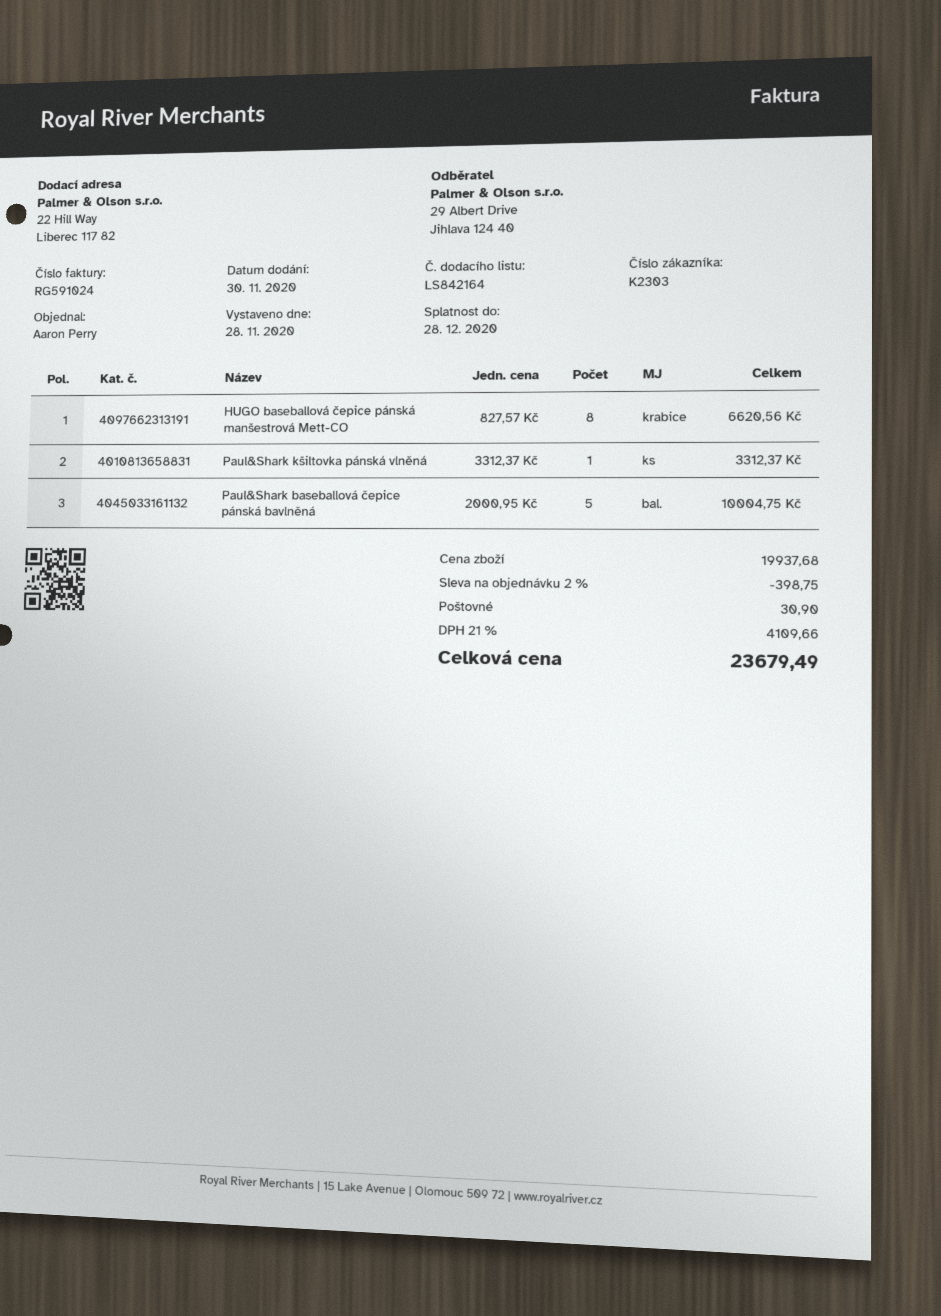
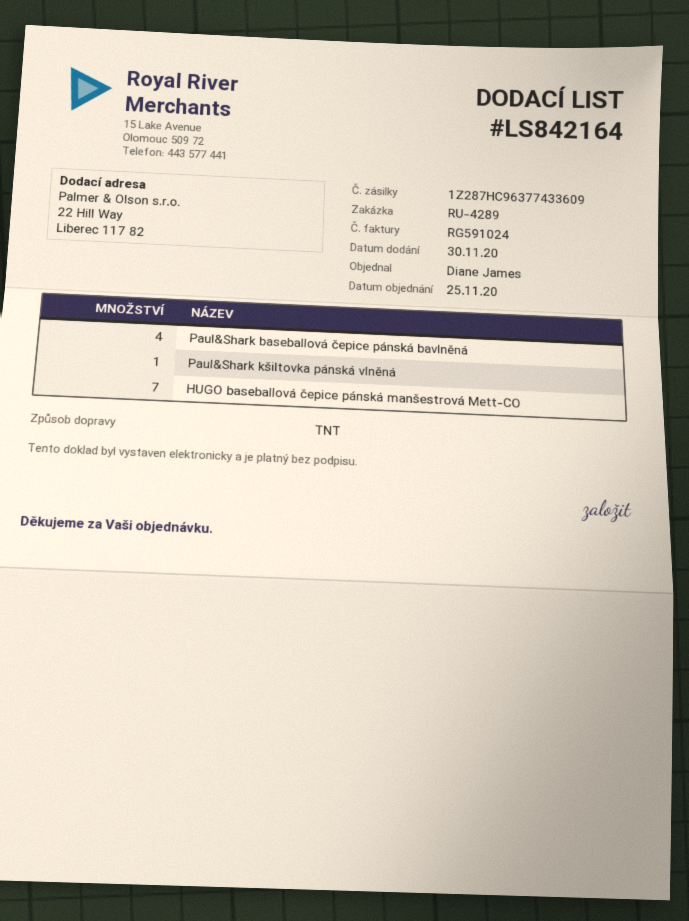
ordered by: Aaron Perry -> Diane James
HUGO baseballová čepice pánská manšestrová Mett-CO: 8 -> 7
Paul&Shark baseballová čepice pánská bavlněná: 5 -> 4

